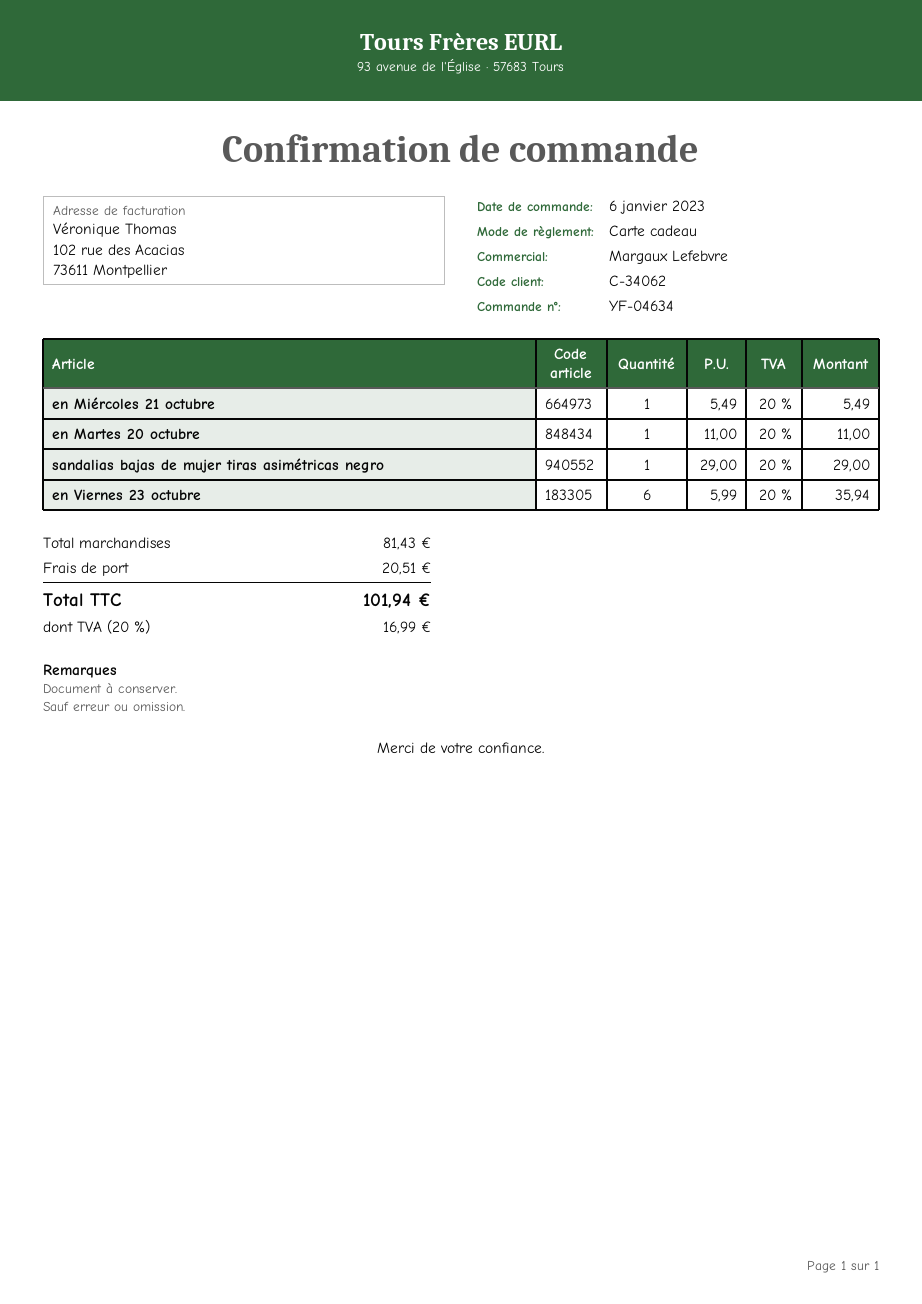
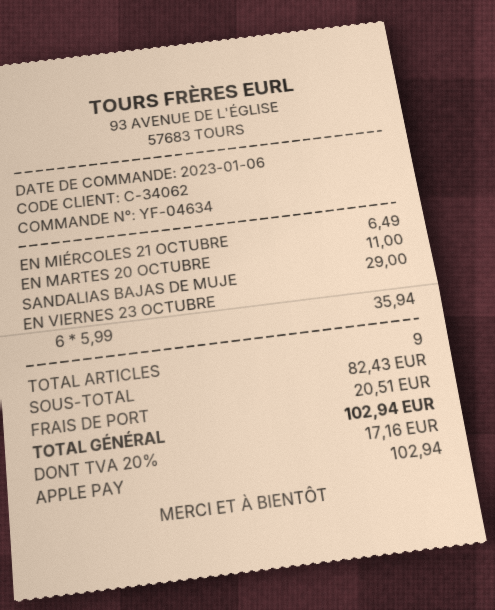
payment method: gift card -> Apple Pay
en Miércoles 21 octubre: 1 x 5.49 = 5.49 -> 1 x 6.49 = 6.49
subtotal: 81.43 -> 82.43
tax: 20% = 16.99 -> 20% = 17.16
total: 101.94 -> 102.94

